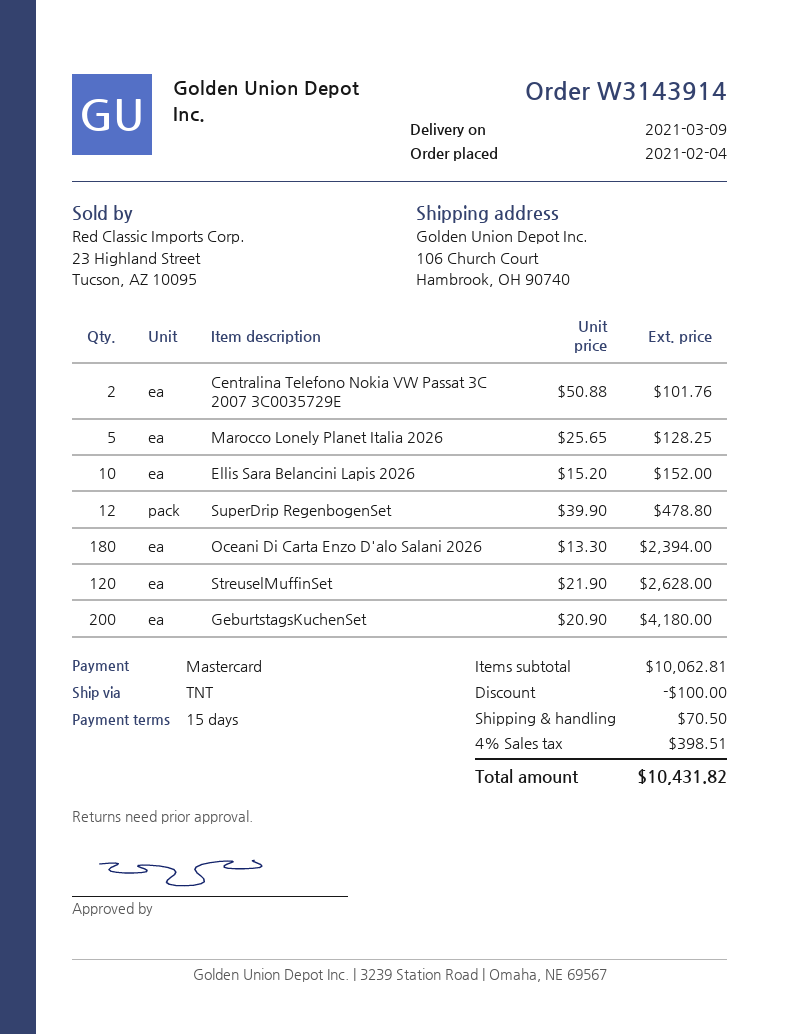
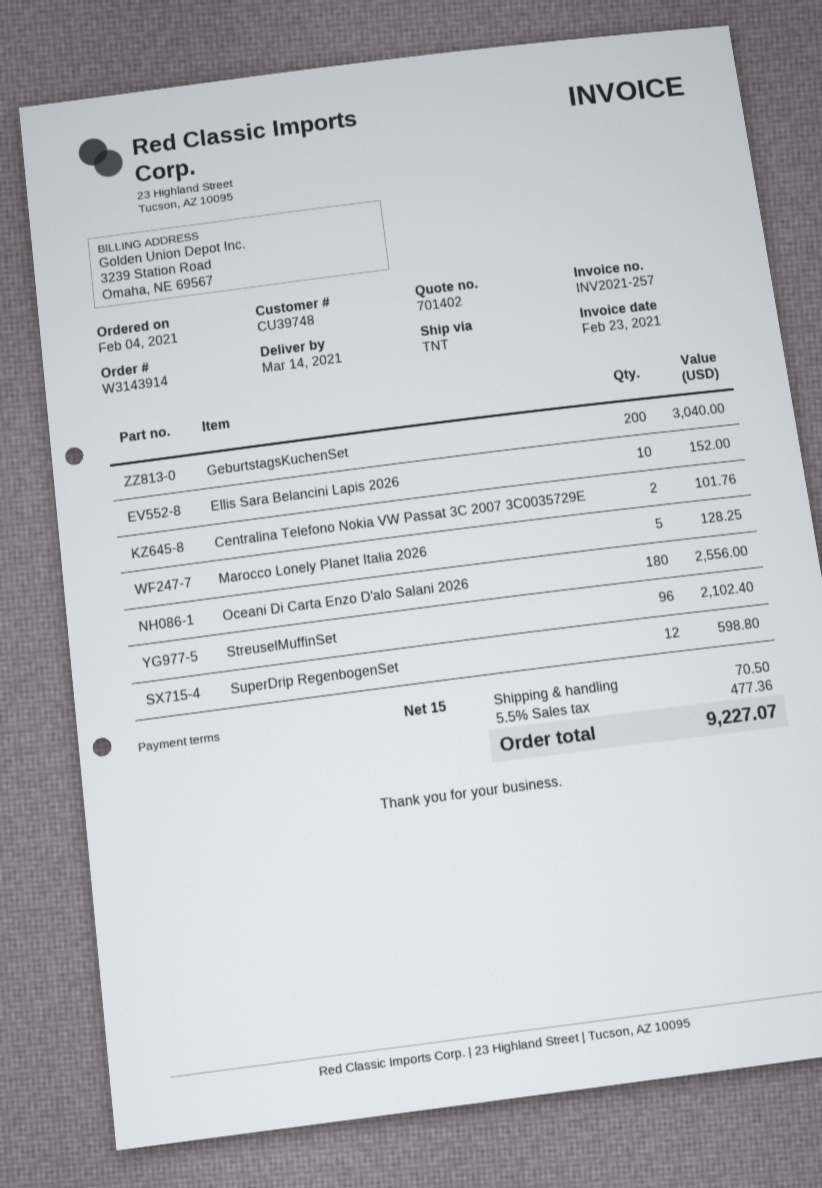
delivery date: 2021-03-09 -> 2021-03-14
SuperDrip RegenbogenSet: 12 for 478.80 -> 12 for 598.80
Oceani Di Carta Enzo D'alo Salani 2026: 180 for 2394.00 -> 180 for 2556.00
StreuselMuffinSet: 120 for 2628.00 -> 96 for 2102.40
GeburtstagsKuchenSet: 200 for 4180.00 -> 200 for 3040.00
discount: 100.00 -> none
tax: 4% = 398.51 -> 5.5% = 477.36
total: 10431.82 -> 9227.07

